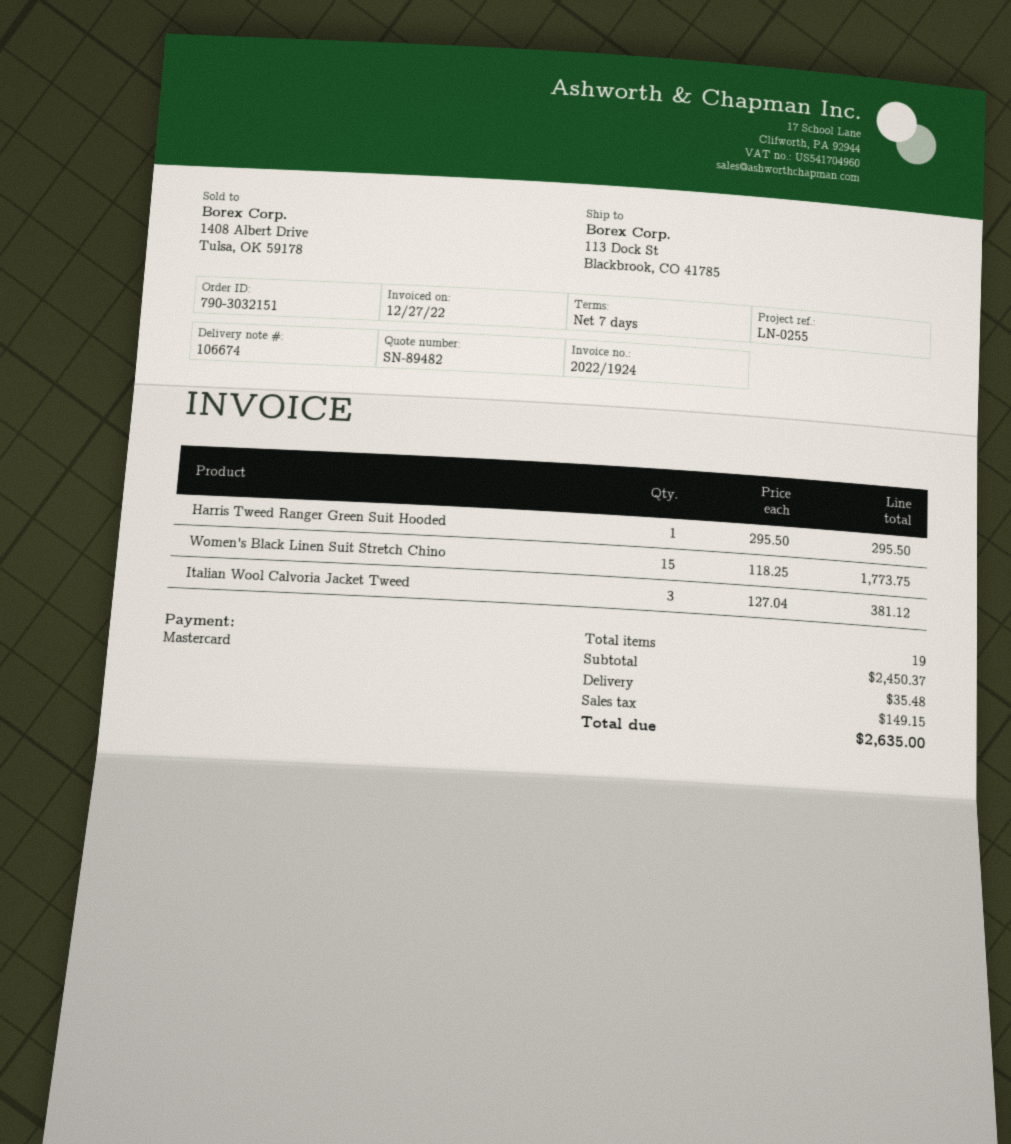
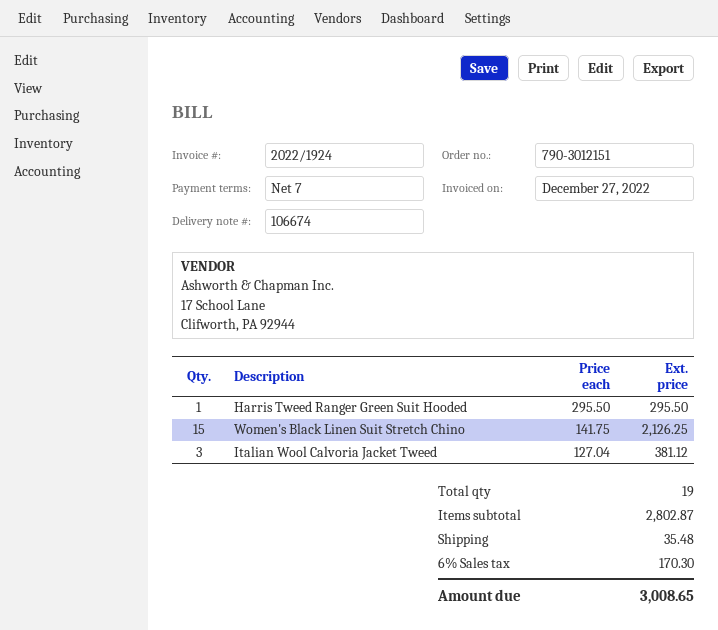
order number: 790-3032151 -> 790-3012151
Women's Black Linen Suit Stretch Chino: 15 x 118.25 = 1773.75 -> 15 x 141.75 = 2126.25
subtotal: 2450.37 -> 2802.87
tax: 149.15 -> 170.30
total: 2635.00 -> 3008.65

